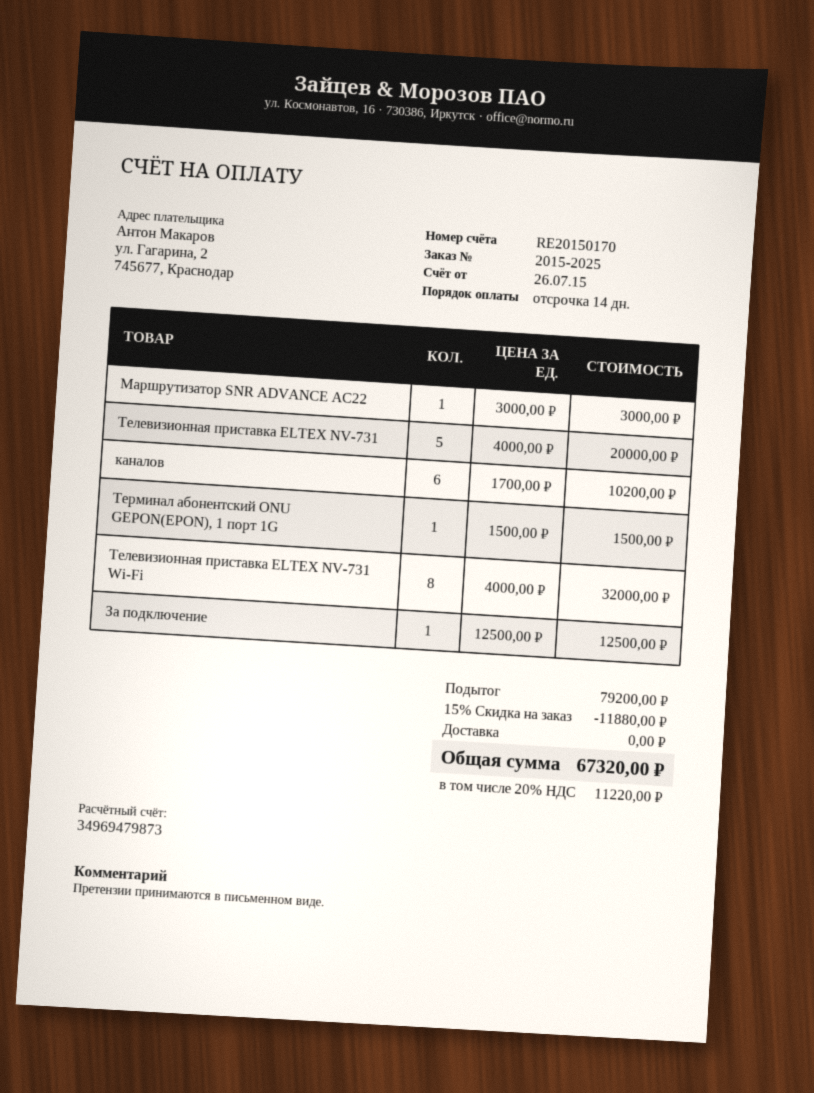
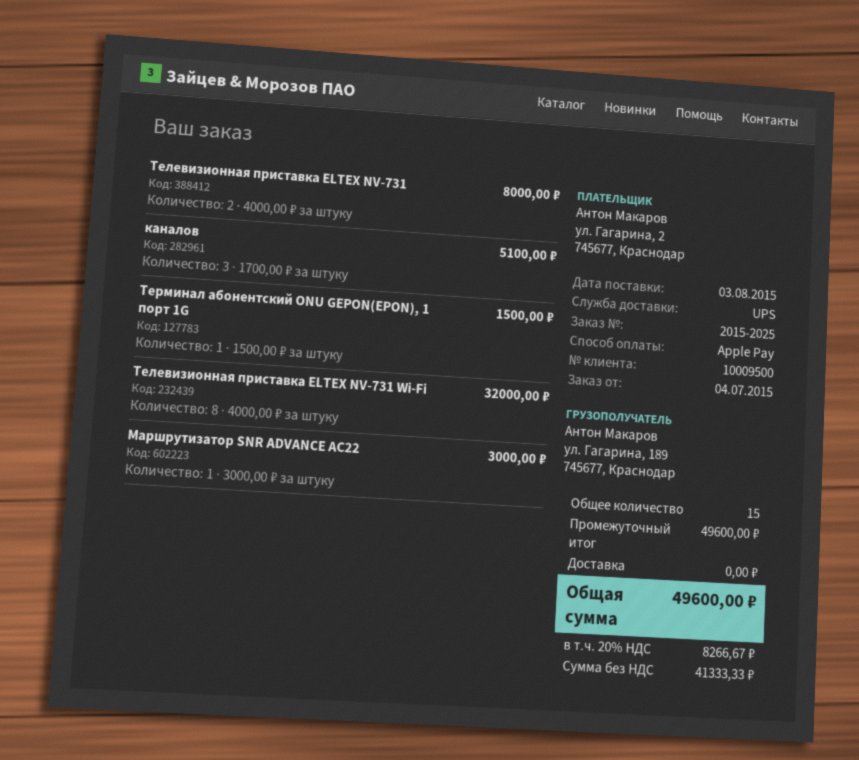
Телевизионная приставка ELTEX NV-731: 5 x 4000.00 = 20000.00 -> 2 x 4000.00 = 8000.00
каналов: 6 x 1700.00 = 10200.00 -> 3 x 1700.00 = 5100.00
За подключение: 1 x 12500.00 = 12500.00 -> none
subtotal: 79200.00 -> 49600.00
discount: 15% = 11880.00 -> none
tax: 20% = 11220.00 -> 20% = 8266.67
total: 67320.00 -> 49600.00

